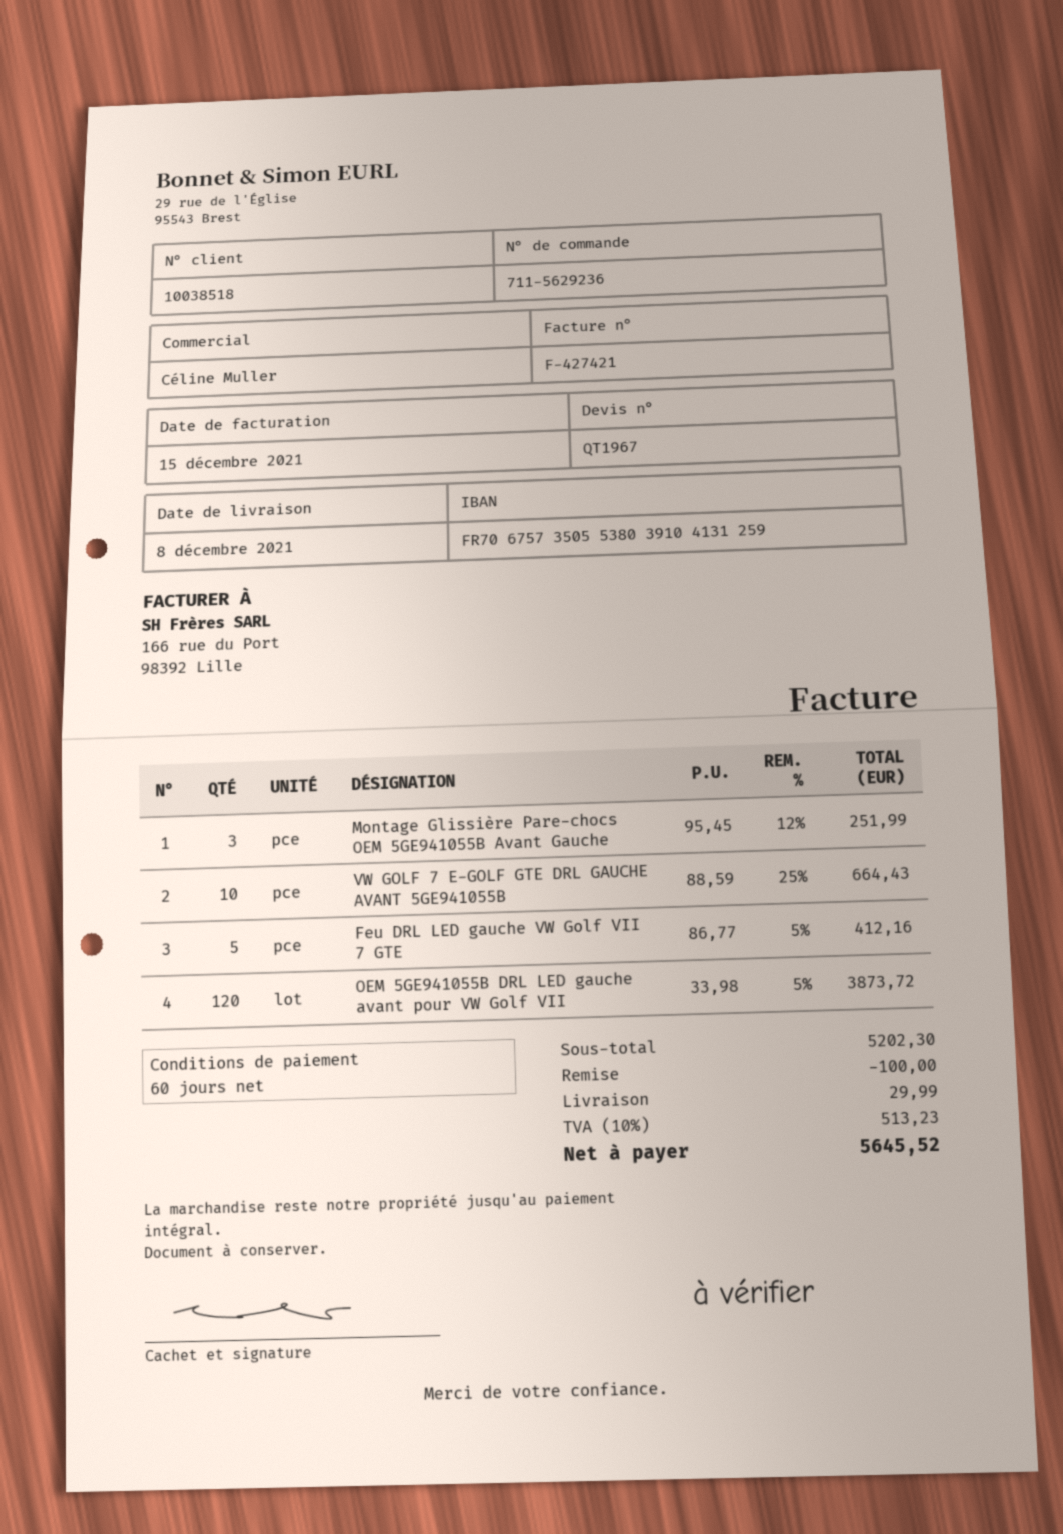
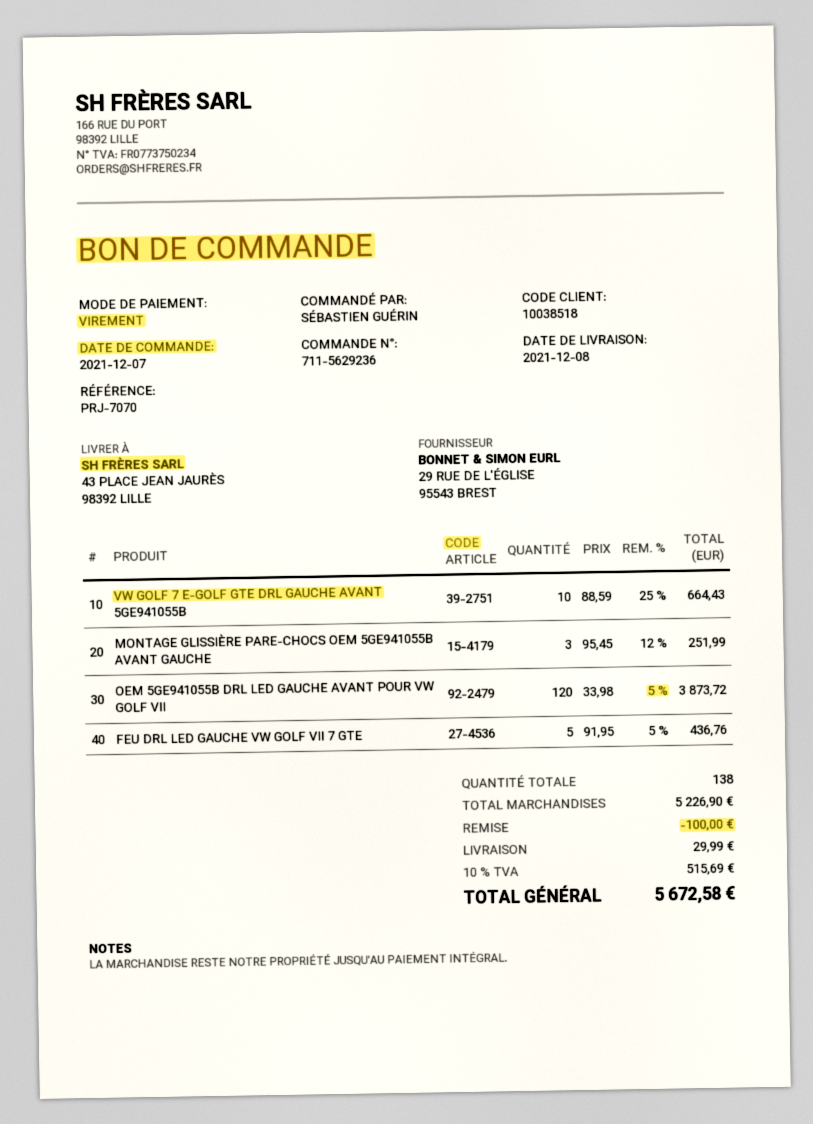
Feu DRL LED gauche VW Golf VII 7 GTE: 5 x 86.77 - 5% = 412.16 -> 5 x 91.95 - 5% = 436.76
subtotal: 5202.30 -> 5226.90
tax: 10% = 513.23 -> 10% = 515.69
total: 5645.52 -> 5672.58

